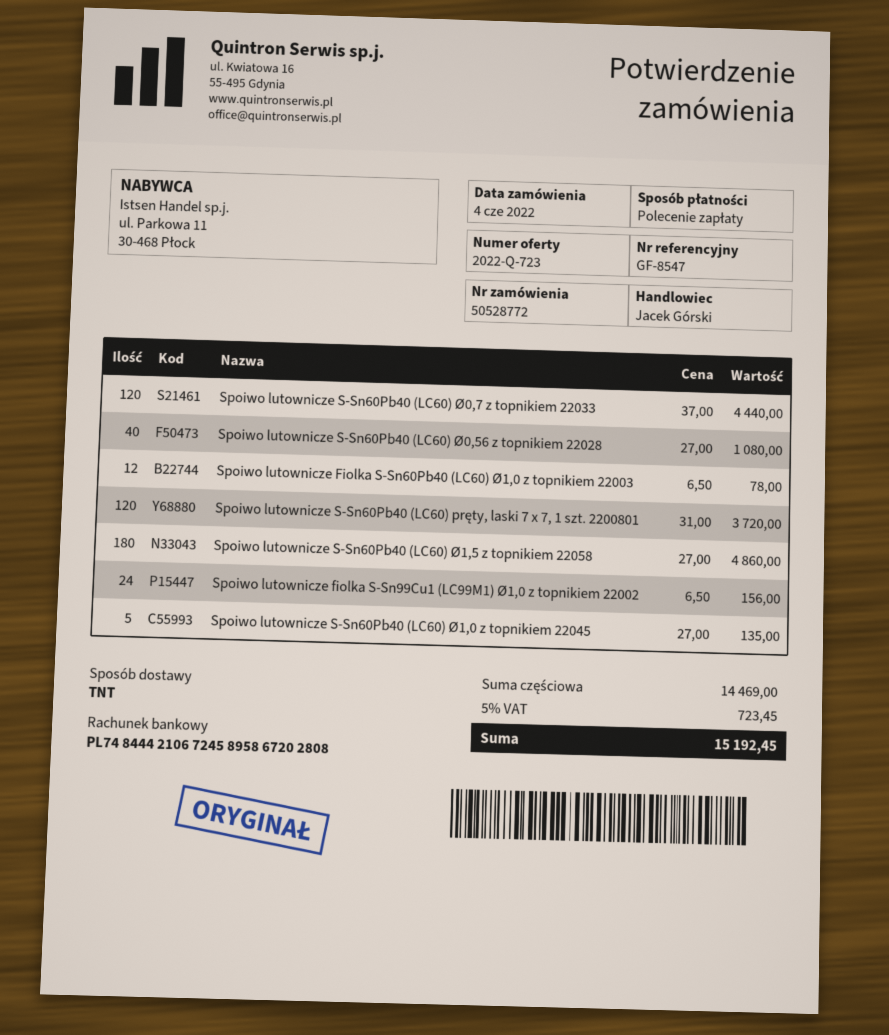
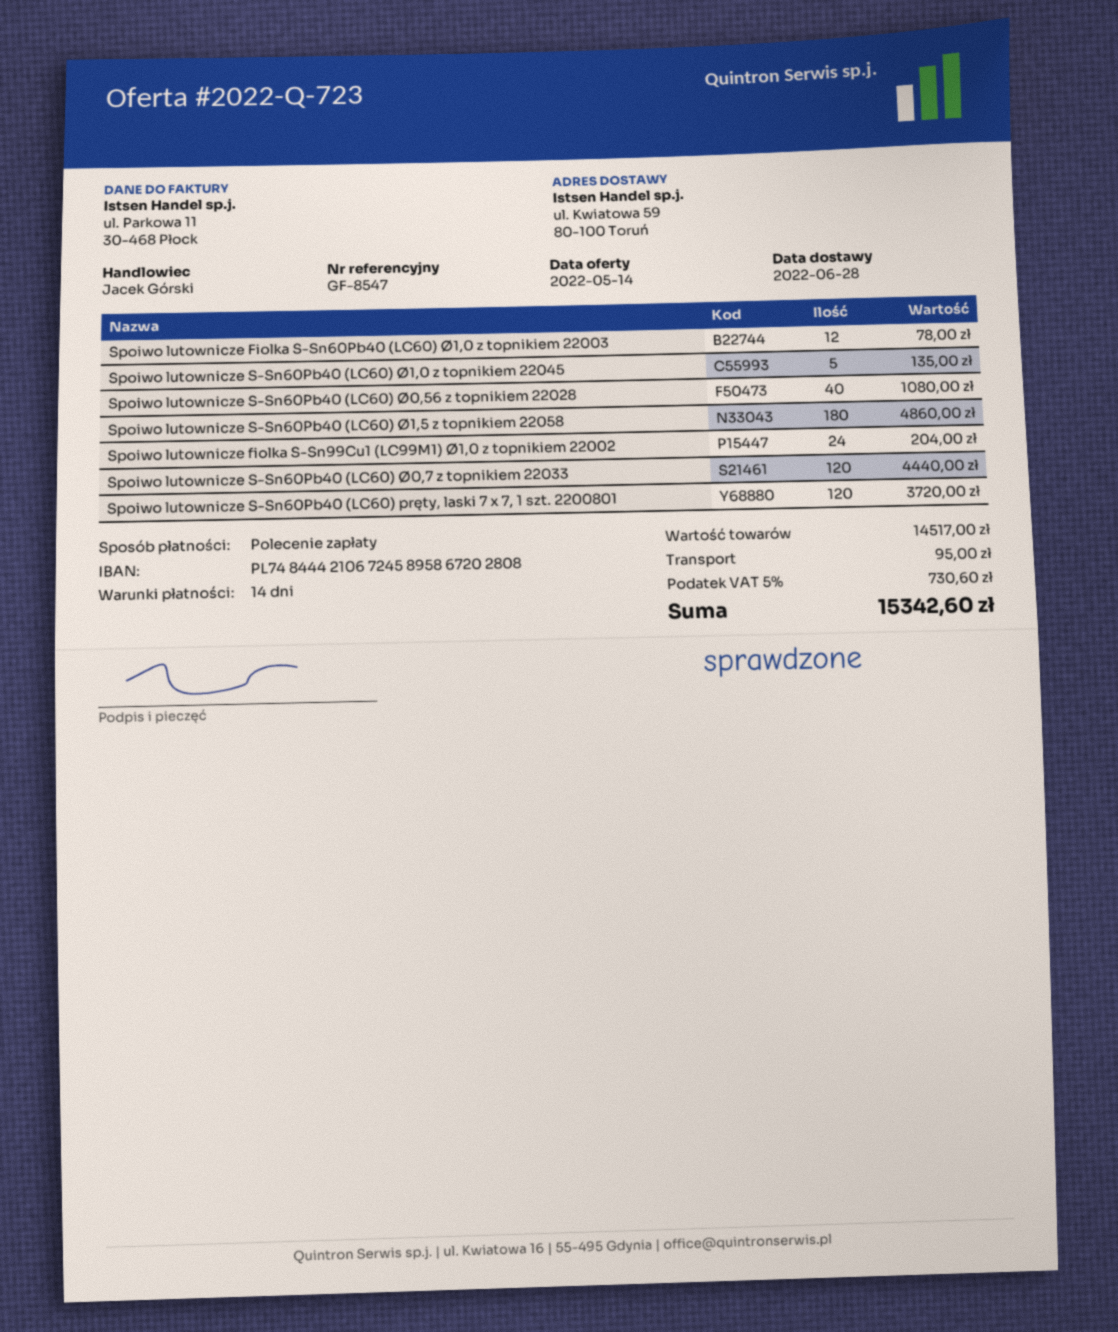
Spoiwo lutownicze fiolka S-Sn99Cu1 (LC99M1) Ø1,0 z topnikiem 22002: 24 for 156.00 -> 24 for 204.00
subtotal: 14469.00 -> 14517.00
shipping: none -> 95.00
tax: 5% = 723.45 -> 5% = 730.60
total: 15192.45 -> 15342.60

